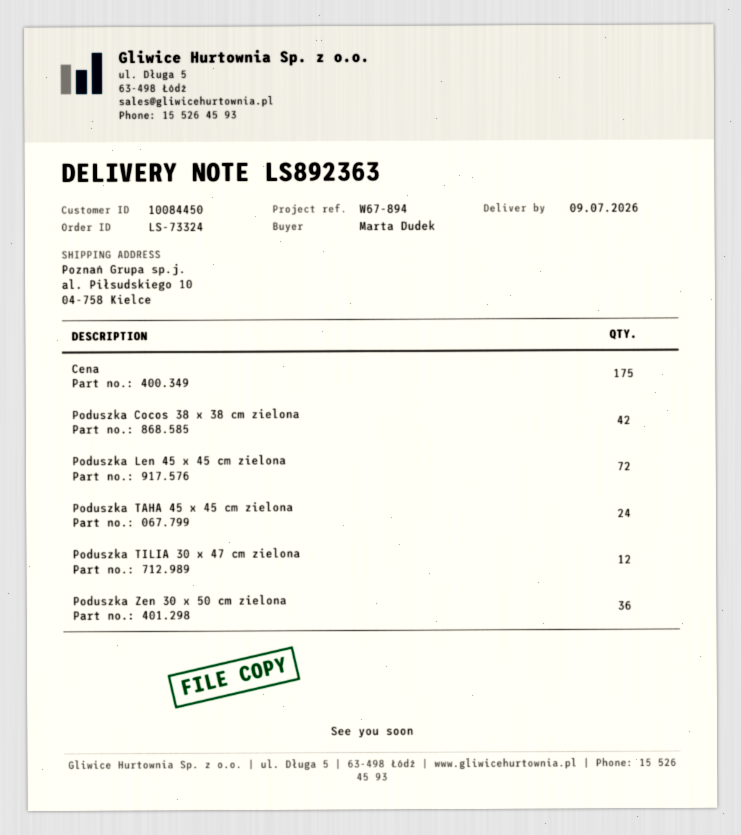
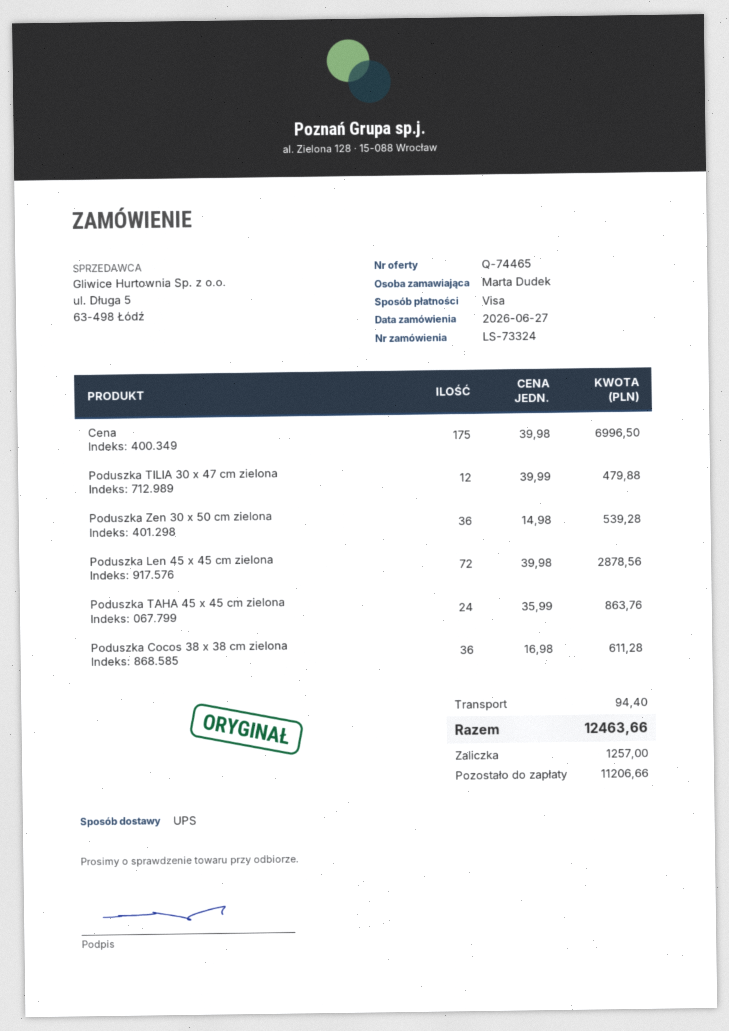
Poduszka Cocos 38 x 38 cm zielona: 42 -> 36

